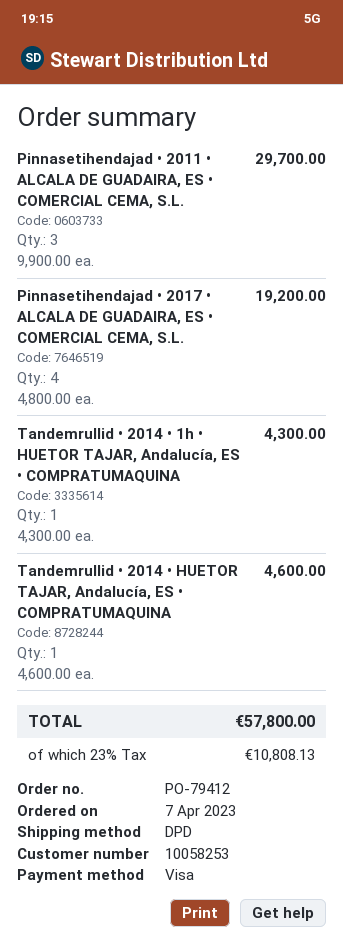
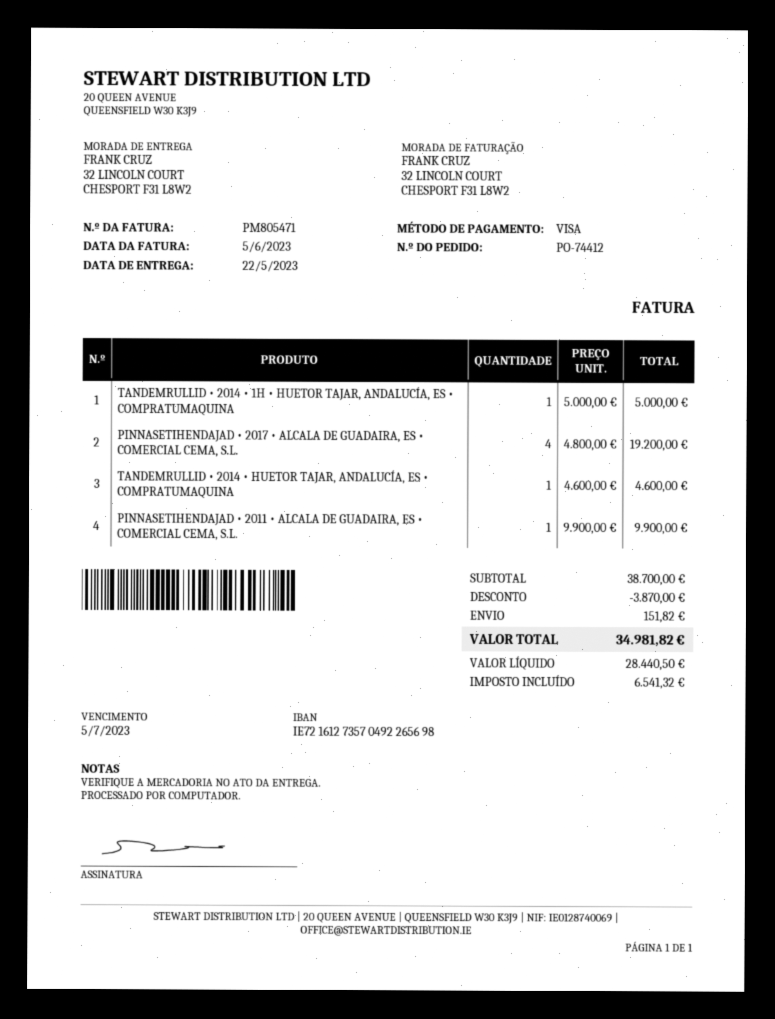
order number: PO-79412 -> PO-74412
Pinnasetihendajad • 2011 • ALCALA DE GUADAIRA, ES • COMERCIAL CEMA, S.L.: 3 x 9900.00 = 29700.00 -> 1 x 9900.00 = 9900.00
Tandemrullid • 2014 • 1h • HUETOR TAJAR, Andalucía, ES • COMPRATUMAQUINA: 1 x 4300.00 = 4300.00 -> 1 x 5000.00 = 5000.00
discount: none -> 3870.00
shipping: none -> 151.82
tax: 10808.13 -> 6541.32
total: 57800.00 -> 34981.82

